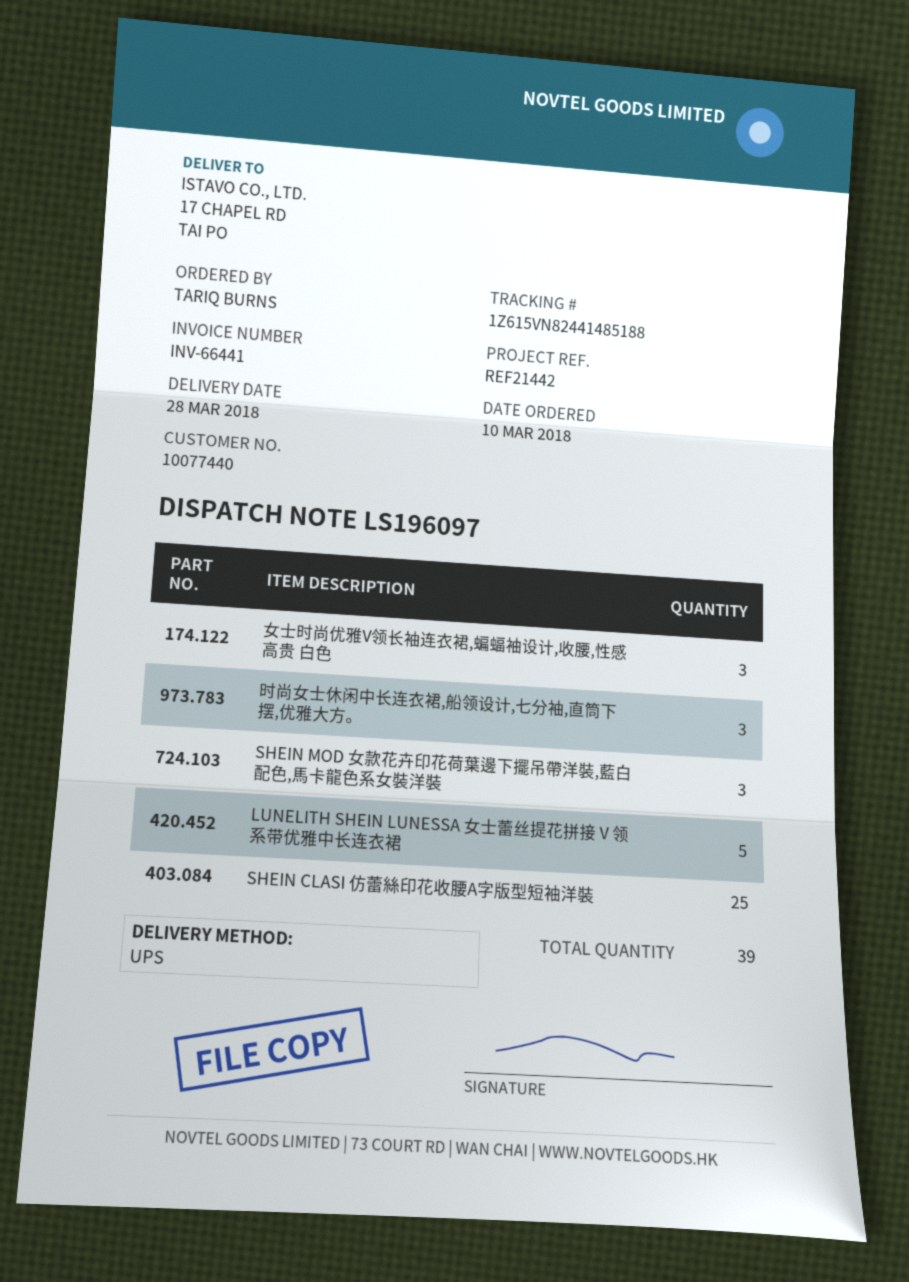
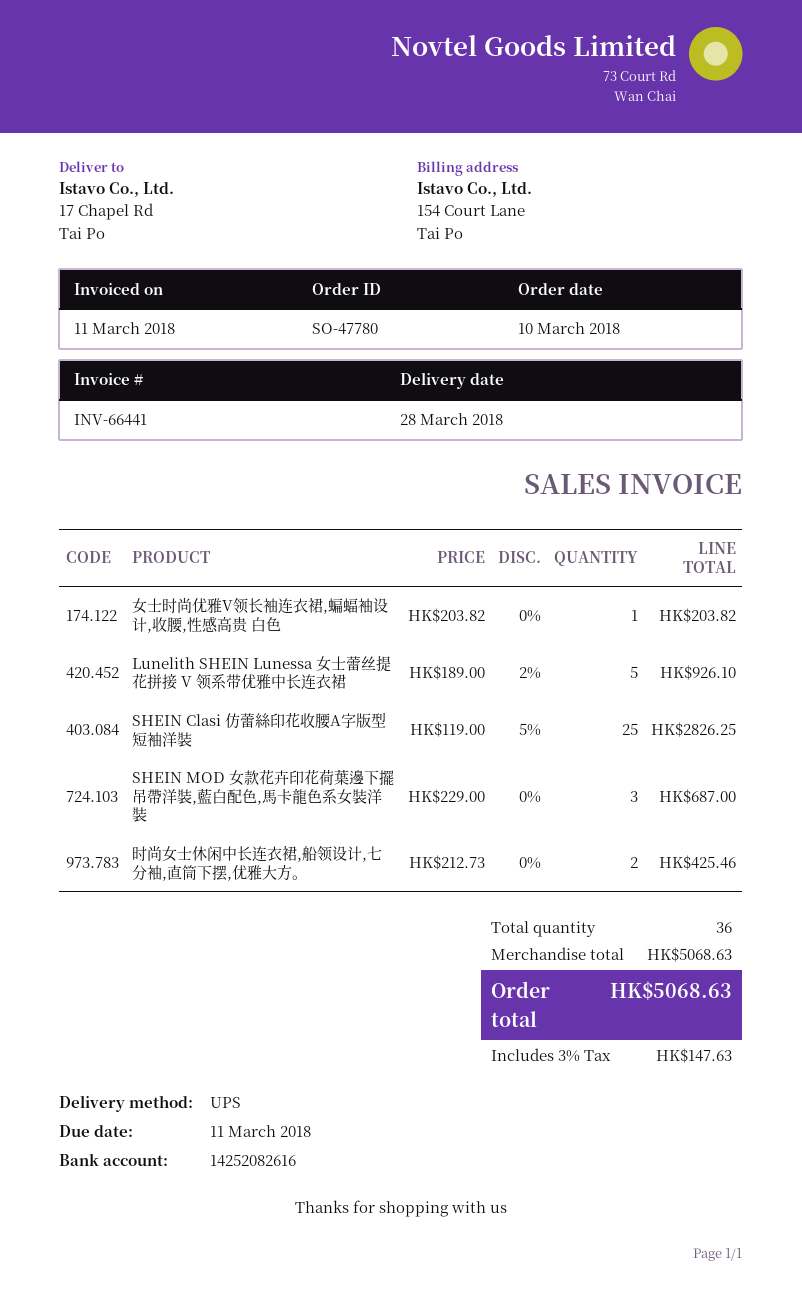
女士时尚优雅V领长袖连衣裙,蝙蝠袖设计,收腰,性感高贵 白色: 3 -> 1
时尚女士休闲中长连衣裙,船领设计,七分袖,直筒下摆,优雅大方。: 3 -> 2
total quantity: 39 -> 36

